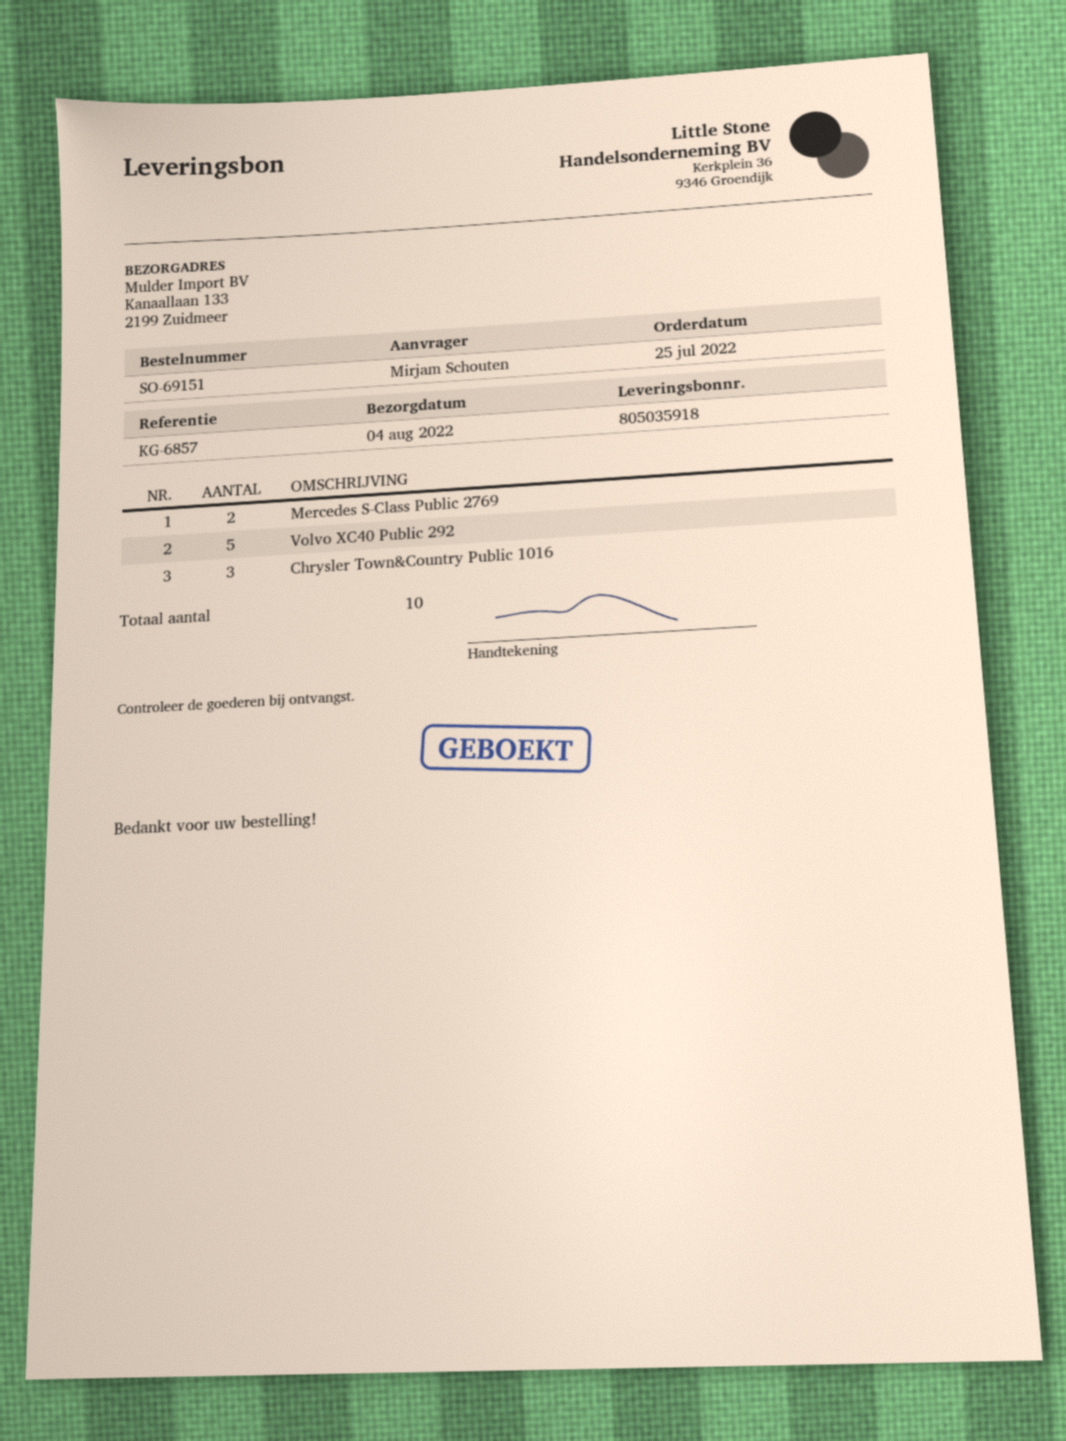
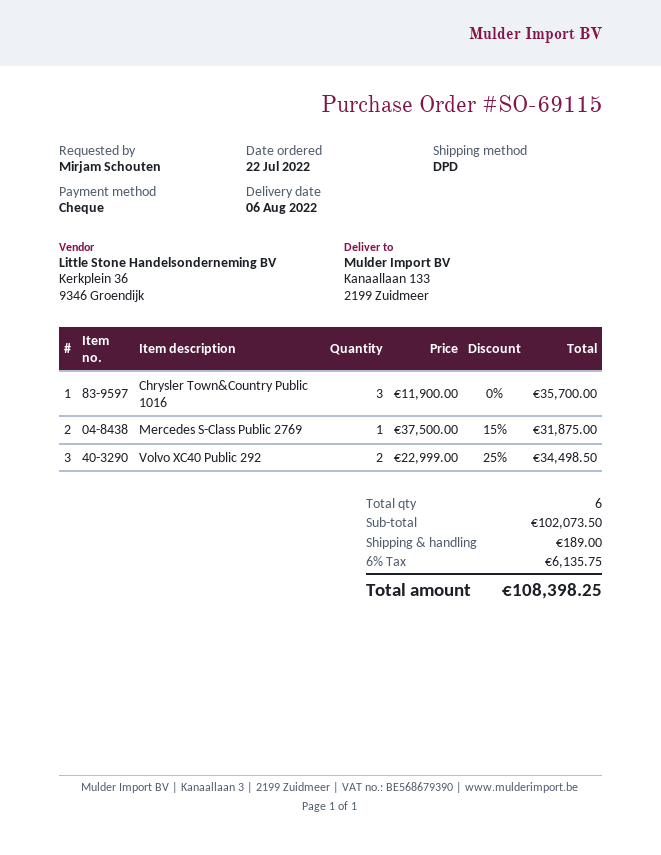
order number: SO-69151 -> SO-69115
order date: 2022-07-25 -> 2022-07-22
delivery date: 2022-08-04 -> 2022-08-06
Mercedes S-Class Public 2769: 2 -> 1
Volvo XC40 Public 292: 5 -> 2
total quantity: 10 -> 6

